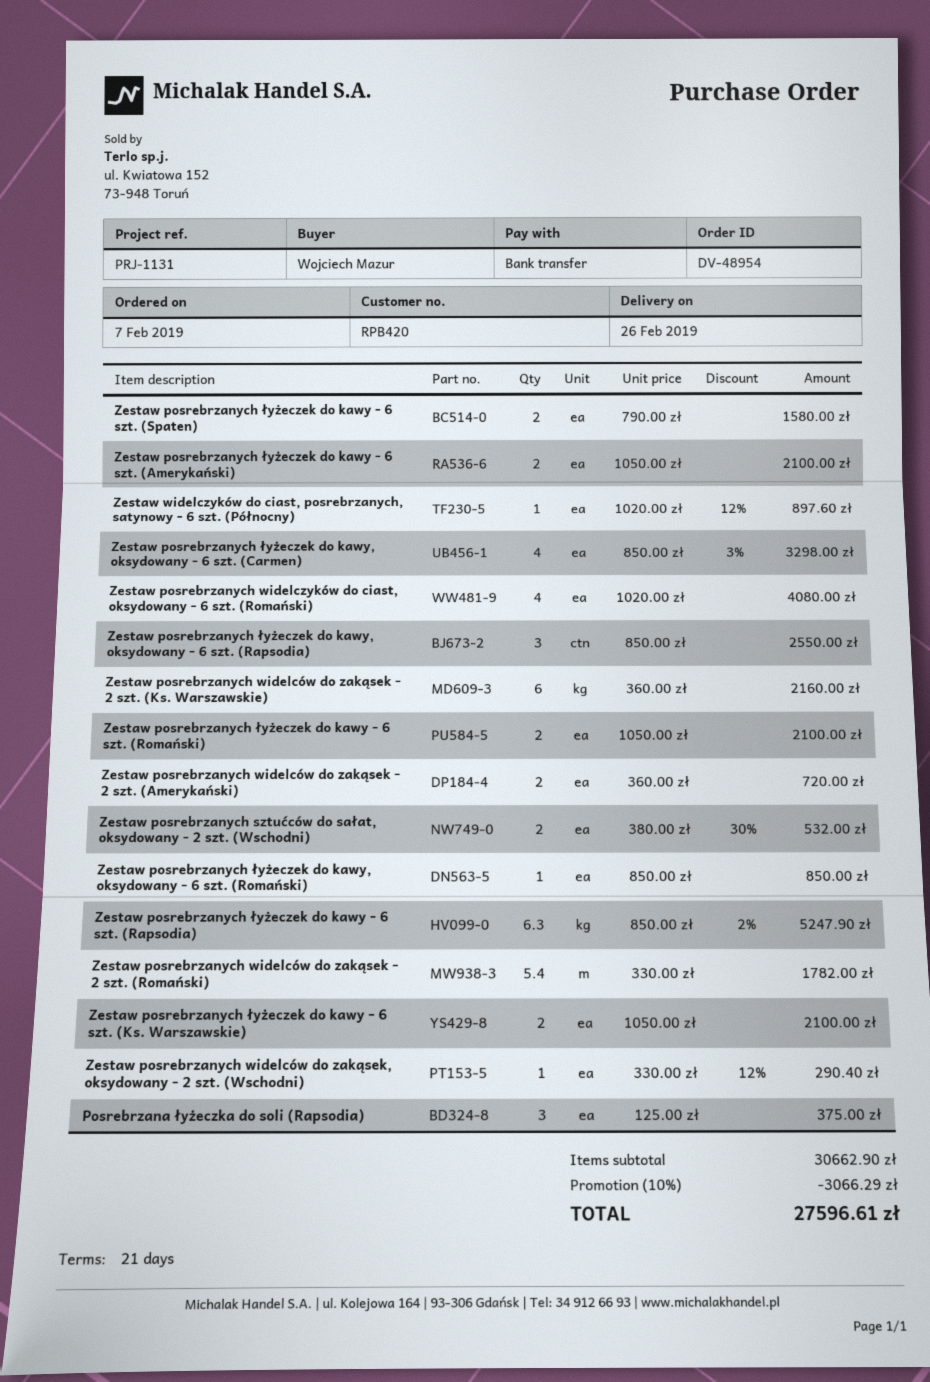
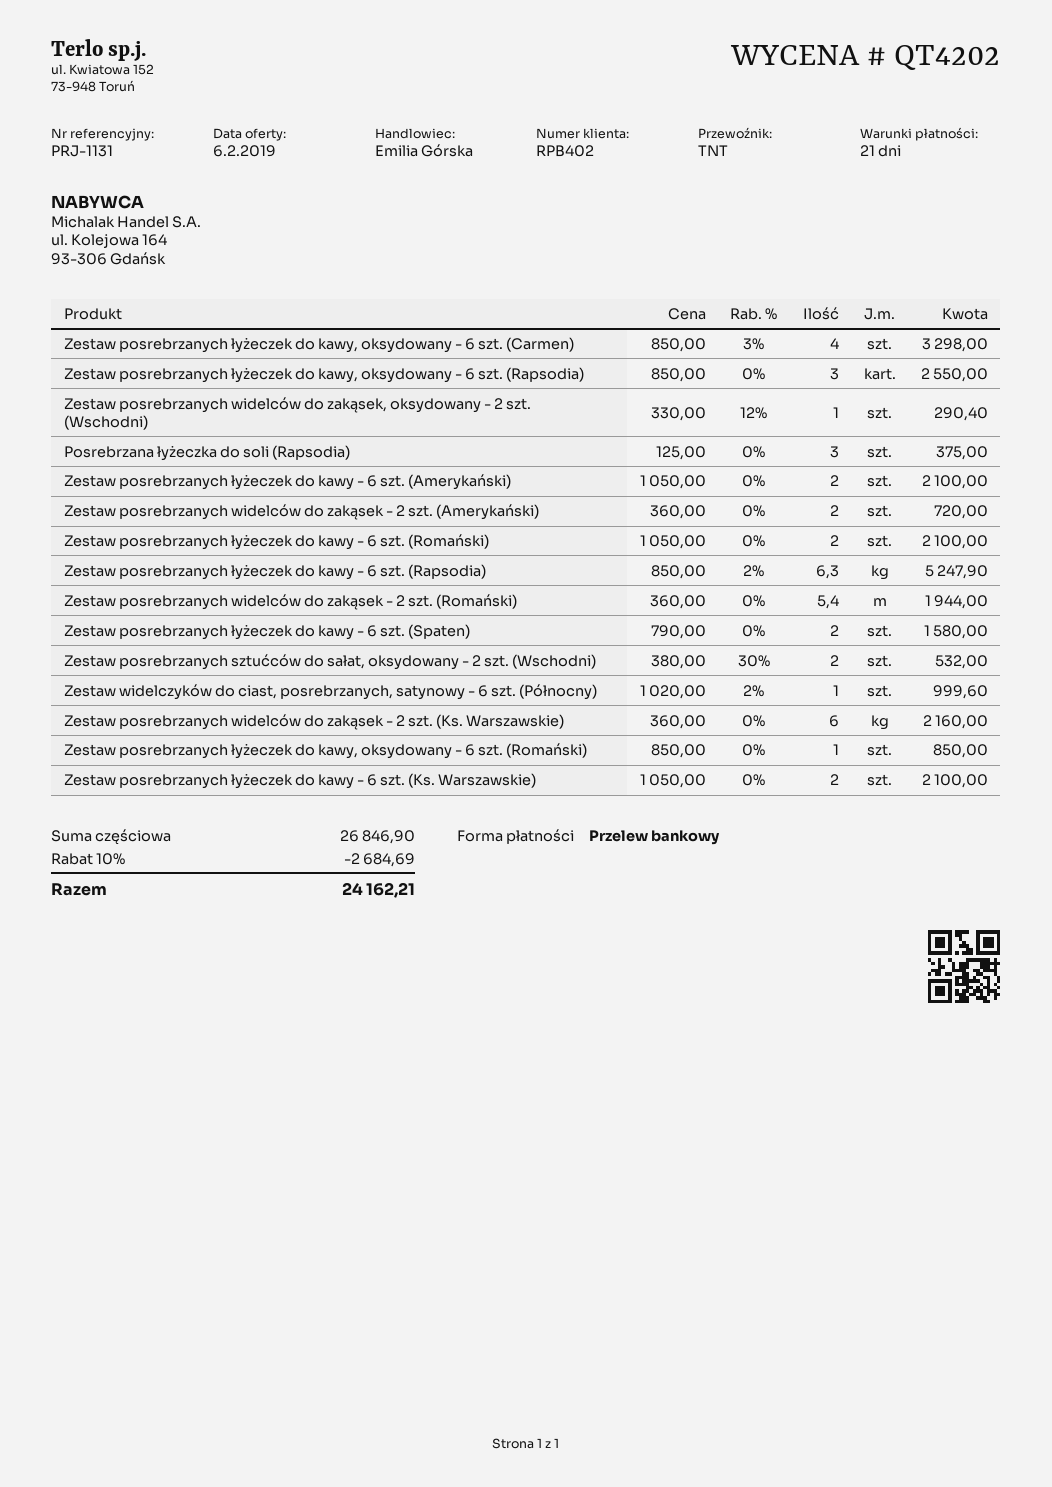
customer number: RPB420 -> RPB402
Zestaw widelczyków do ciast, posrebrzanych, satynowy - 6 szt. (Północny): 1 x 1020.00 - 12% = 897.60 -> 1 x 1020.00 - 2% = 999.60
Zestaw posrebrzanych widelczyków do ciast, oksydowany - 6 szt. (Romański): 4 x 1020.00 = 4080.00 -> none
Zestaw posrebrzanych widelców do zakąsek - 2 szt. (Romański): 5.4 x 330.00 = 1782.00 -> 5.4 x 360.00 = 1944.00
subtotal: 30662.90 -> 26846.90
discount: 10% = 3066.29 -> 10% = 2684.69
total: 27596.61 -> 24162.21

